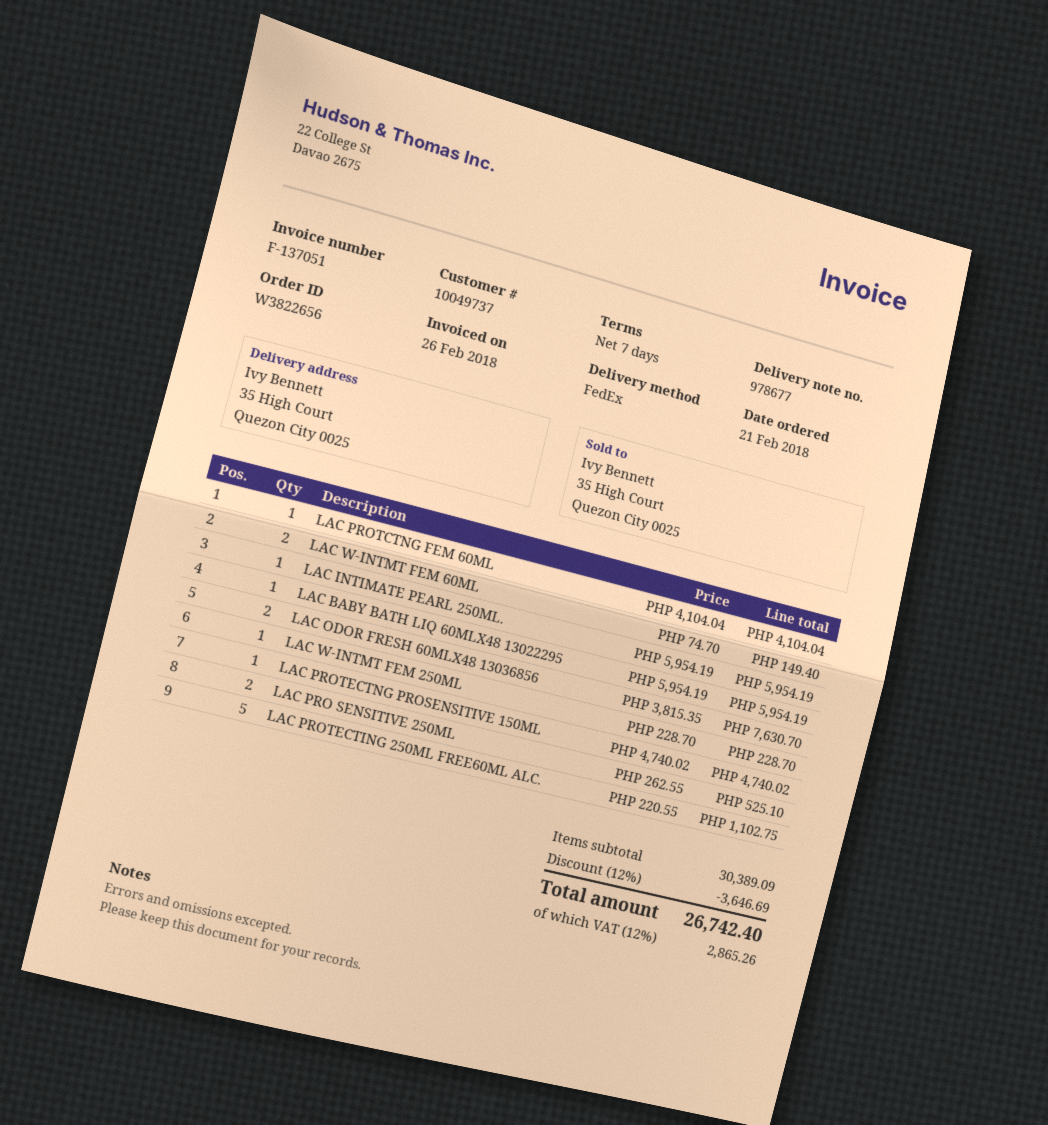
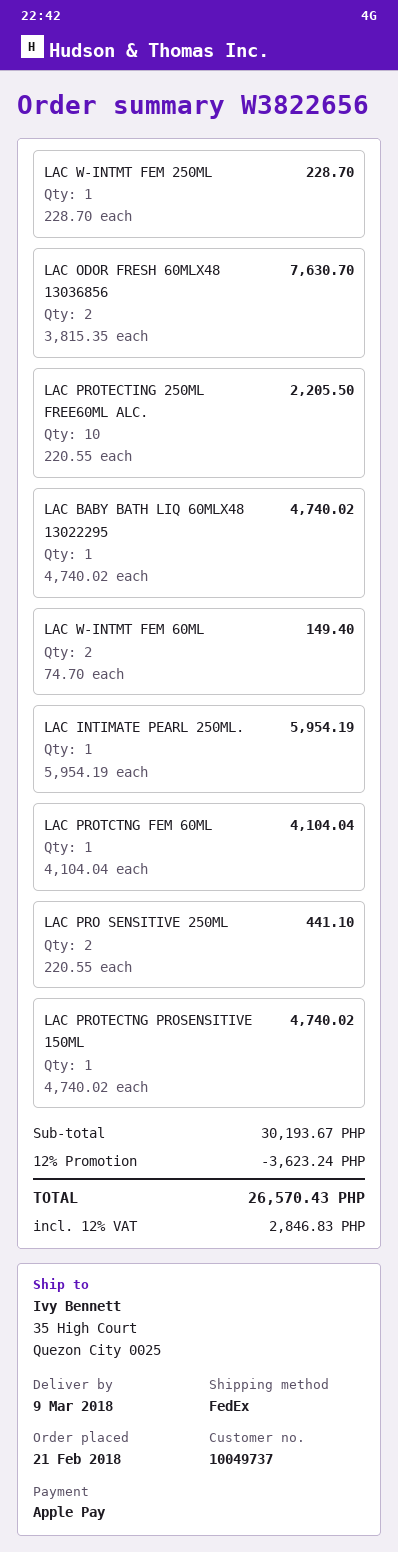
LAC BABY BATH LIQ 60MLX48 13022295: 1 x 5954.19 = 5954.19 -> 1 x 4740.02 = 4740.02
LAC PRO SENSITIVE 250ML: 2 x 262.55 = 525.10 -> 2 x 220.55 = 441.10
LAC PROTECTING 250ML FREE60ML ALC.: 5 x 220.55 = 1102.75 -> 10 x 220.55 = 2205.50
subtotal: 30389.09 -> 30193.67
discount: 12% = 3646.69 -> 12% = 3623.24
tax: 12% = 2865.26 -> 12% = 2846.83
total: 26742.40 -> 26570.43

